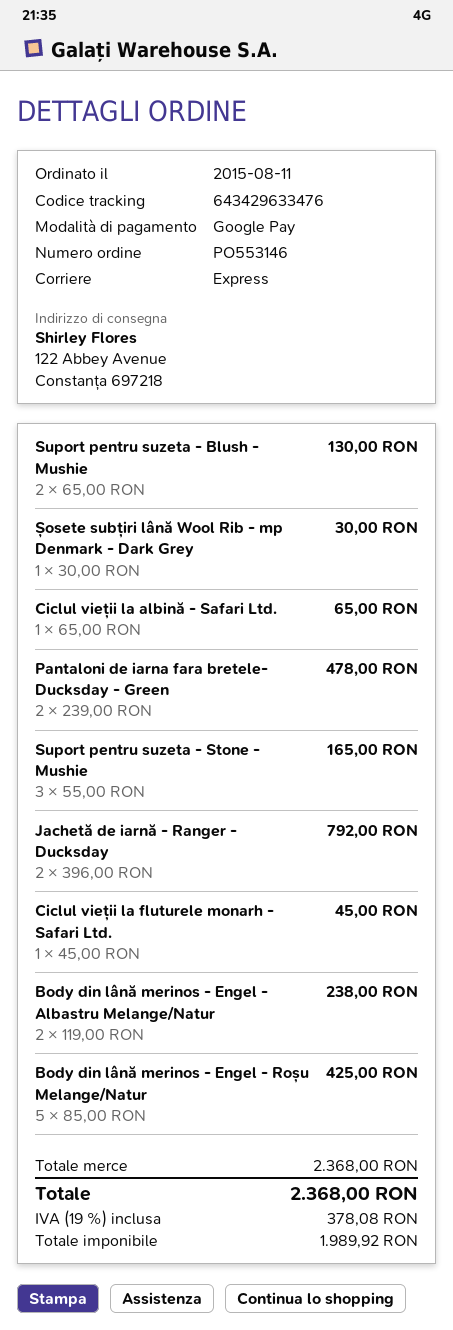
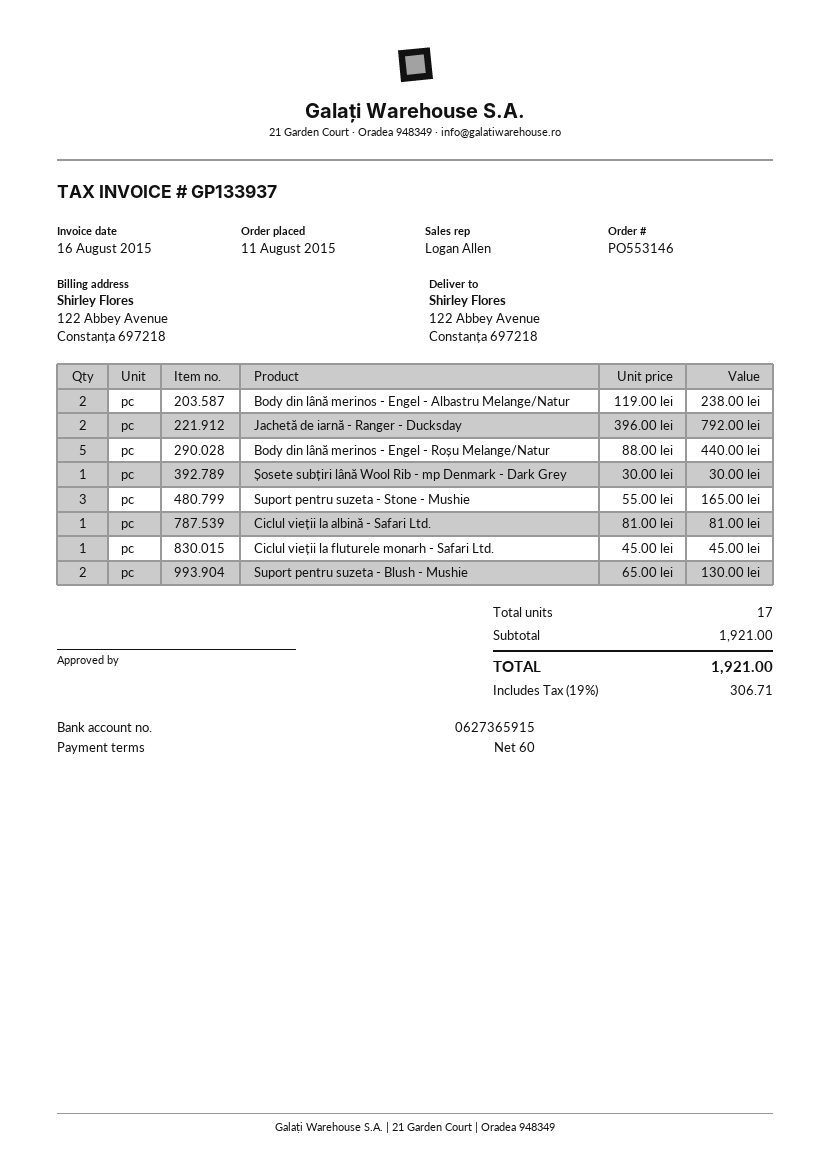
Ciclul vieții la albină - Safari Ltd.: 1 x 65.00 = 65.00 -> 1 x 81.00 = 81.00
Pantaloni de iarna fara bretele- Ducksday - Green: 2 x 239.00 = 478.00 -> none
Body din lână merinos - Engel - Roșu Melange/Natur: 5 x 85.00 = 425.00 -> 5 x 88.00 = 440.00
subtotal: 2368.00 -> 1921.00
tax: 19% = 378.08 -> 19% = 306.71
total: 2368.00 -> 1921.00

